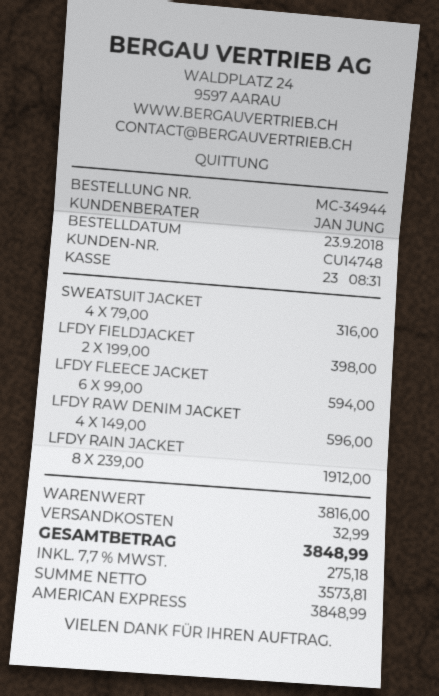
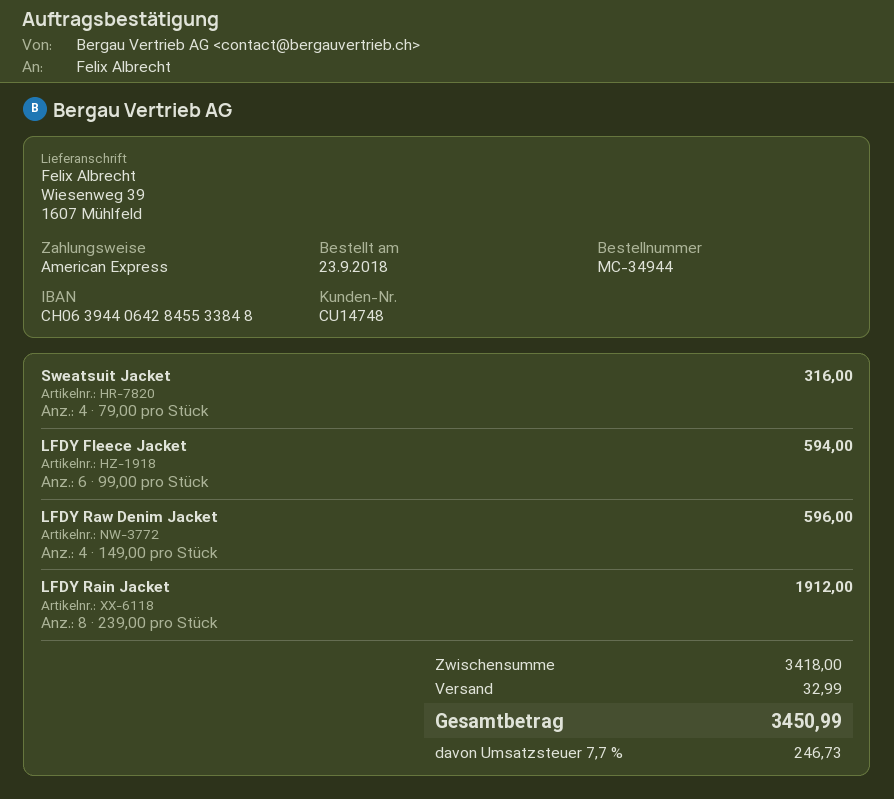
LFDY FIELDJACKET: 2 x 199.00 = 398.00 -> none
subtotal: 3816.00 -> 3418.00
tax: 7.7% = 275.18 -> 7.7% = 246.73
total: 3848.99 -> 3450.99

